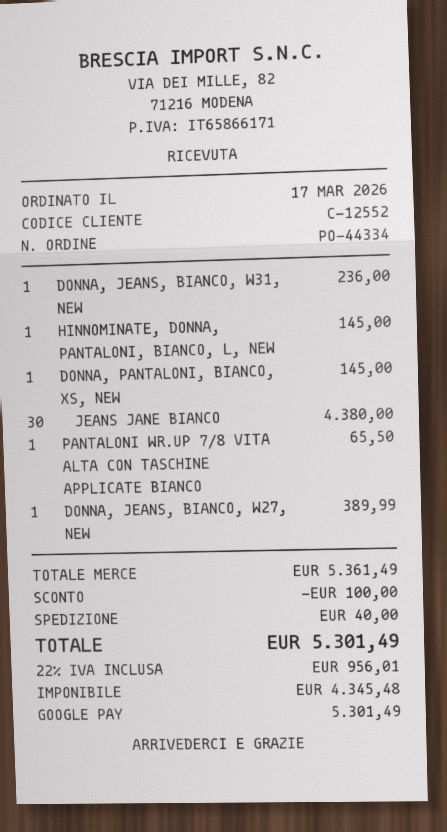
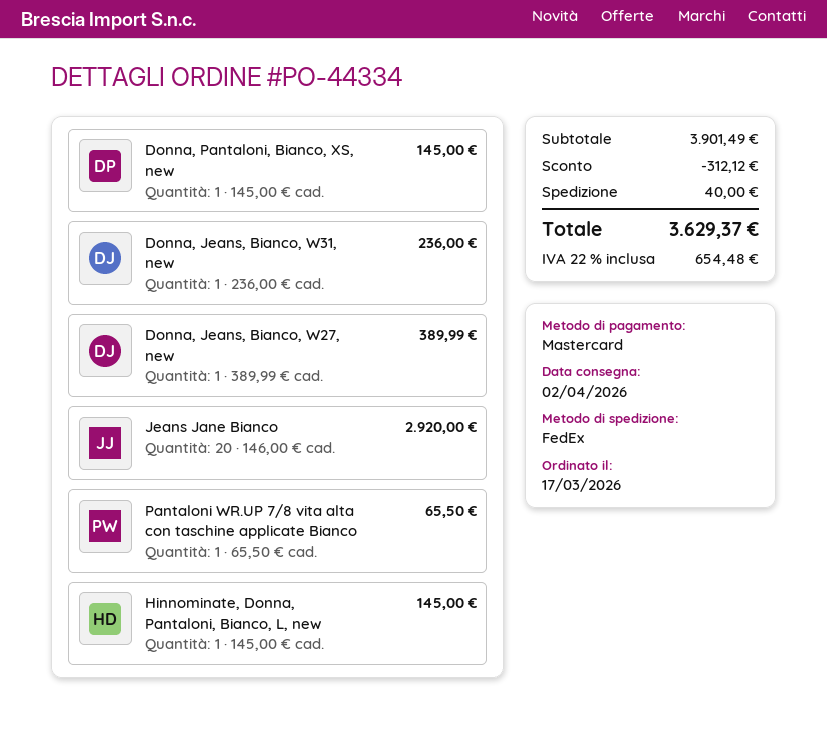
payment method: Google Pay -> Mastercard
JEANS JANE BIANCO: 30 for 4380.00 -> 20 for 2920.00
subtotal: 5361.49 -> 3901.49
discount: 100.00 -> 312.12
tax: 22% = 956.01 -> 22% = 654.48
total: 5301.49 -> 3629.37

